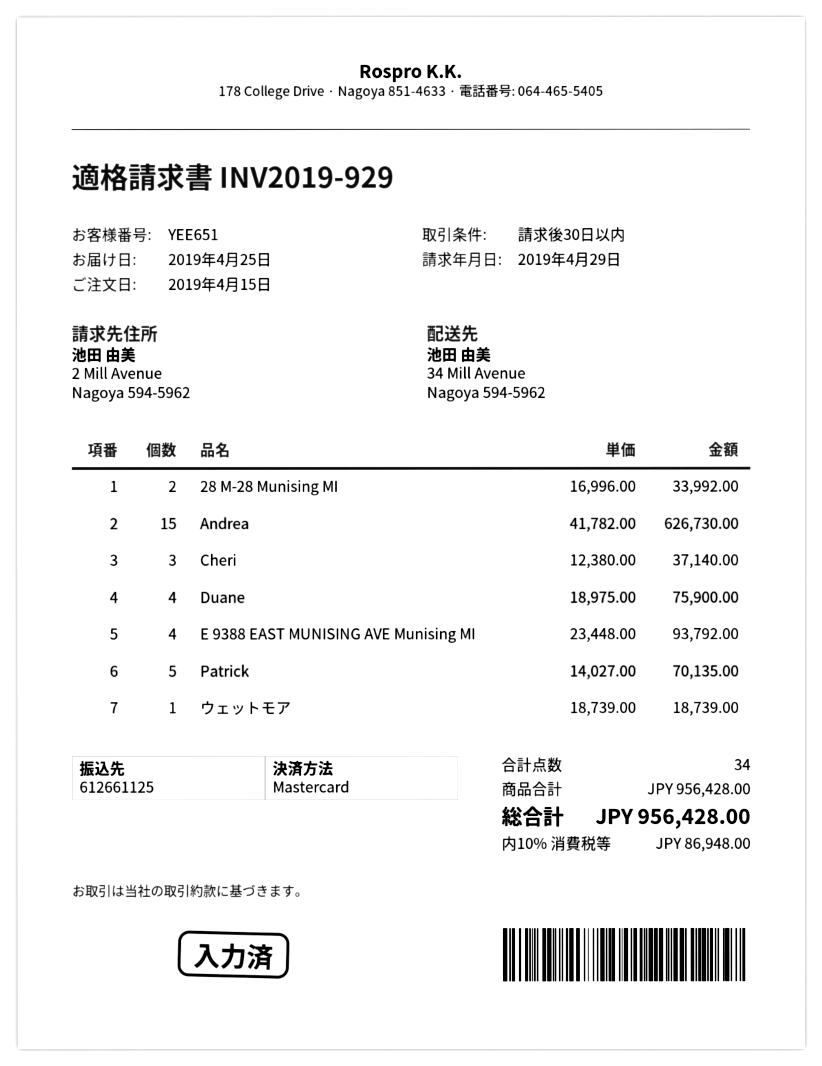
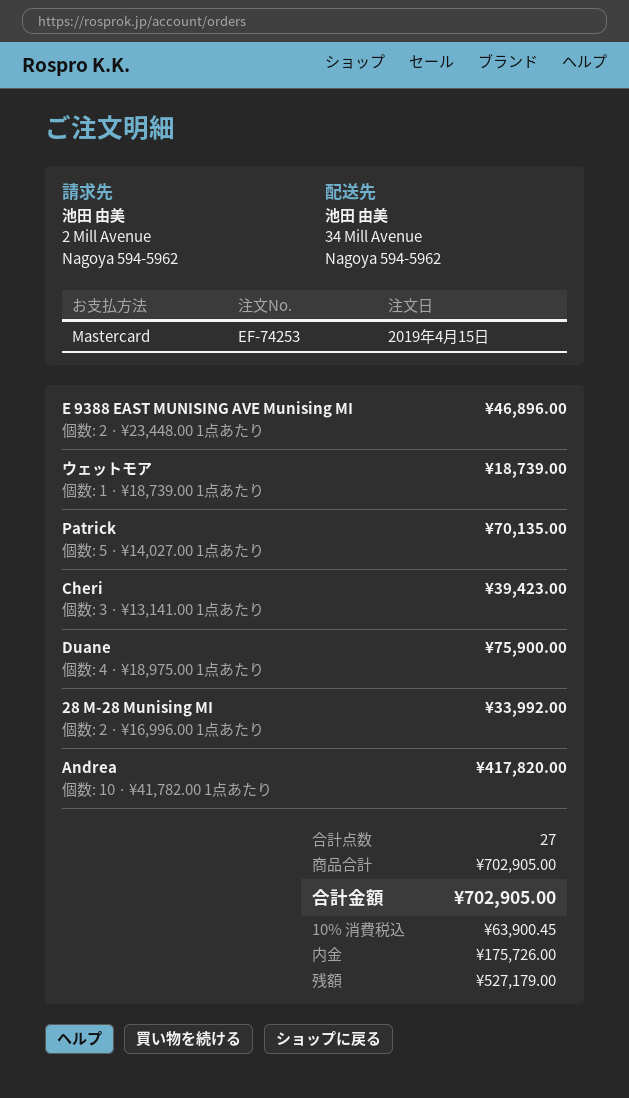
Andrea: 15 x 41782.00 = 626730.00 -> 10 x 41782.00 = 417820.00
Cheri: 3 x 12380.00 = 37140.00 -> 3 x 13141.00 = 39423.00
E 9388 EAST MUNISING AVE Munising MI: 4 x 23448.00 = 93792.00 -> 2 x 23448.00 = 46896.00
total quantity: 34 -> 27
subtotal: 956428.00 -> 702905.00
tax: 10% = 86948.00 -> 10% = 63900.45
total: 956428.00 -> 702905.00

